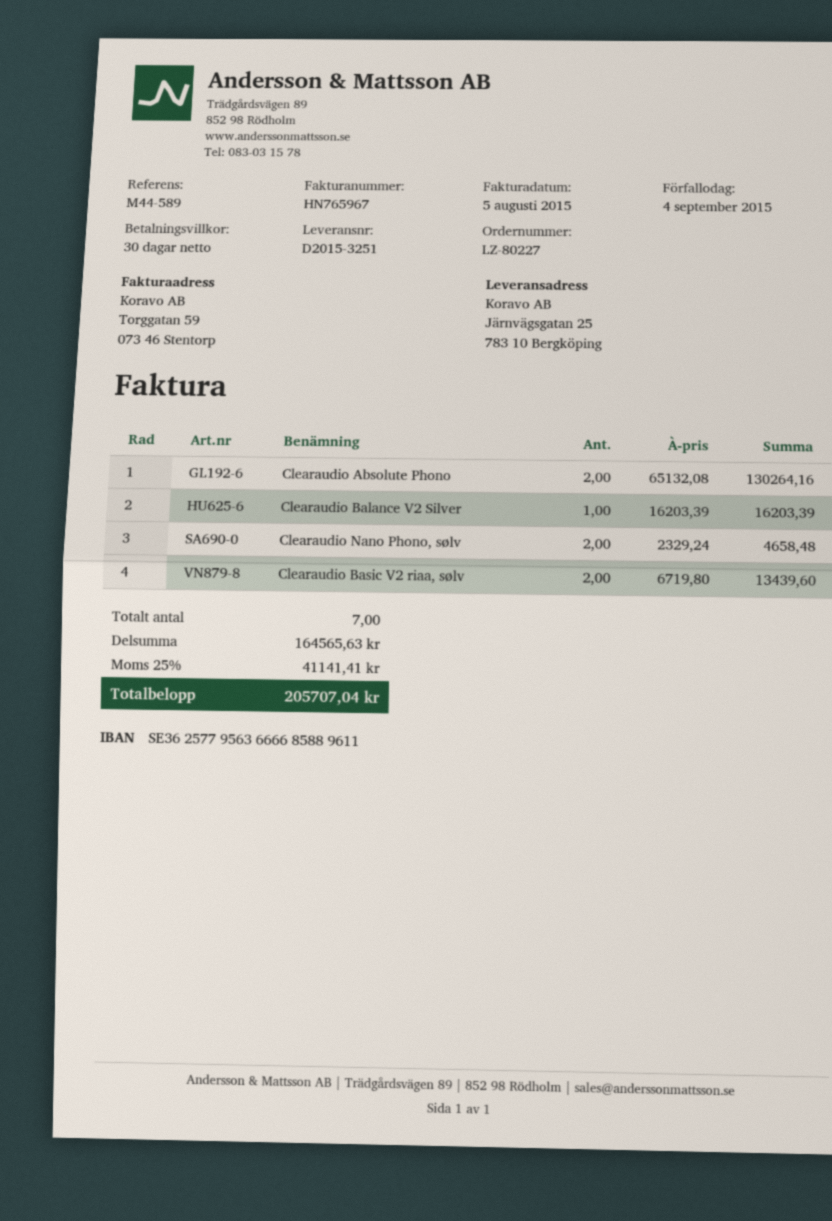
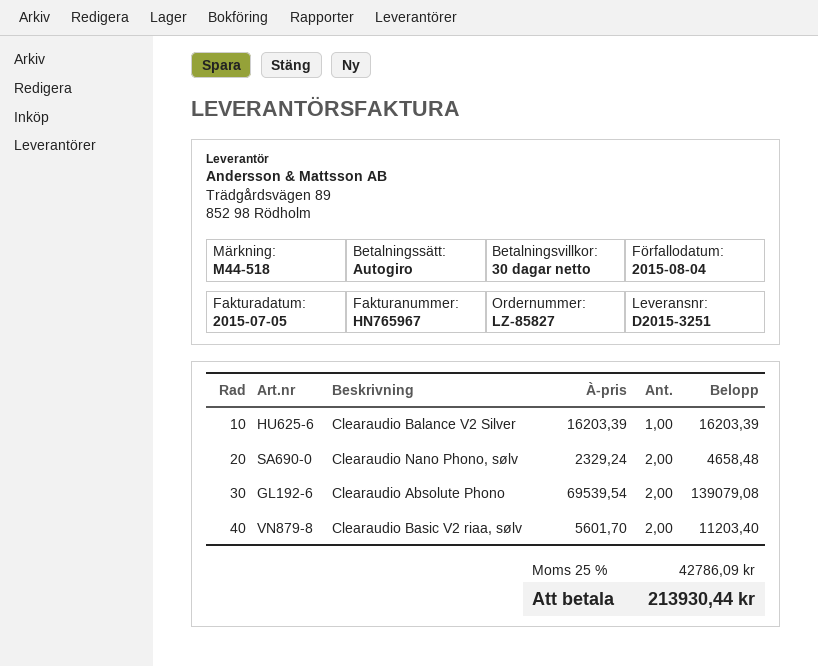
order number: LZ-80227 -> LZ-85827
invoice date: 2015-08-05 -> 2015-07-05
due date: 2015-09-04 -> 2015-08-04
reference: M44-589 -> M44-518
Clearaudio Absolute Phono: 2 x 65132.08 = 130264.16 -> 2 x 69539.54 = 139079.08
Clearaudio Basic V2 riaa, sølv: 2 x 6719.80 = 13439.60 -> 2 x 5601.70 = 11203.40
tax: 25% = 41141.41 -> 25% = 42786.09
total: 205707.04 -> 213930.44

